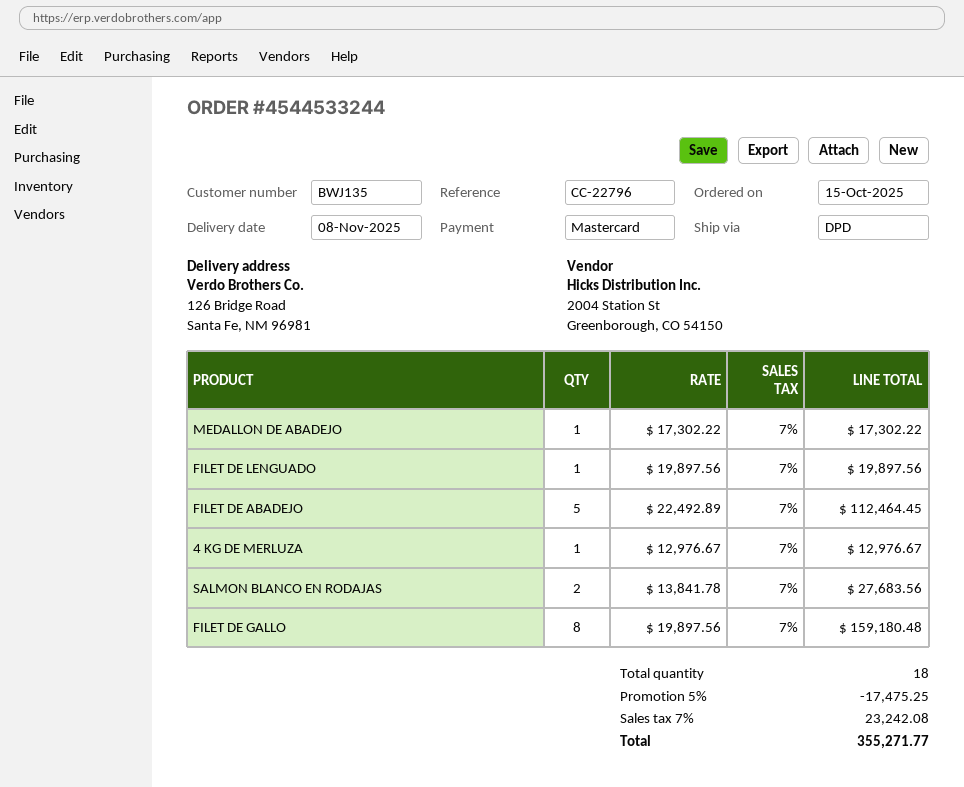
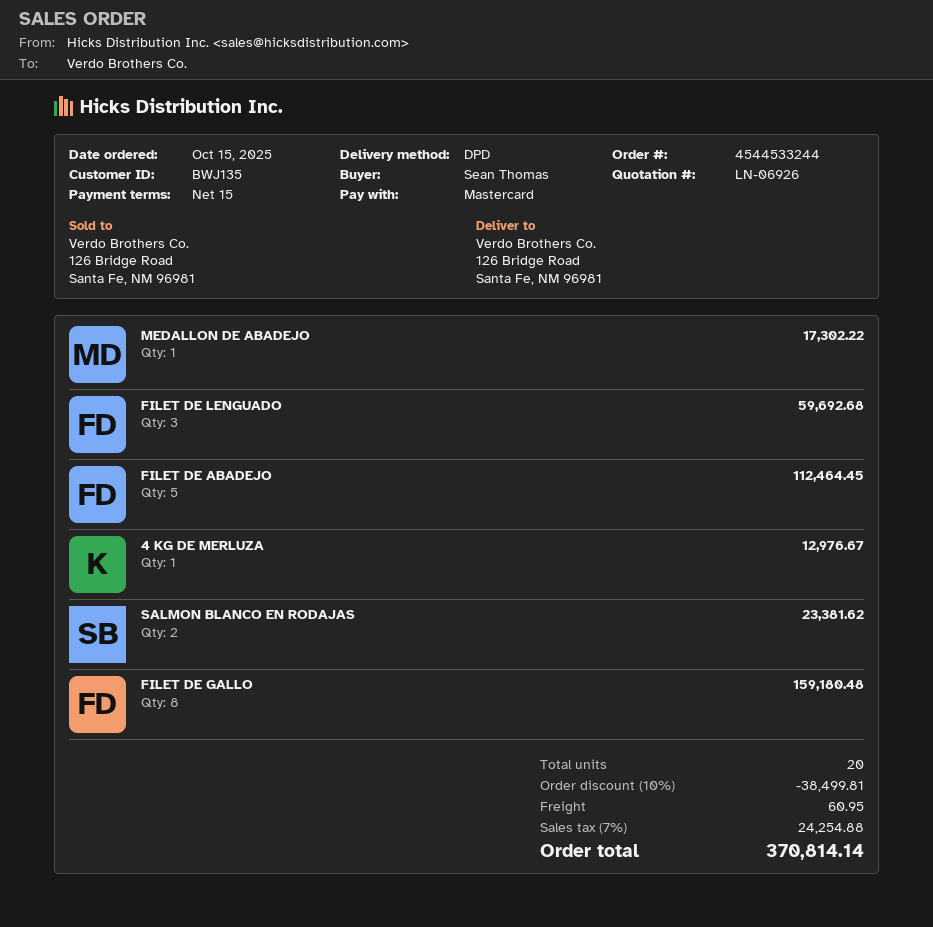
FILET DE LENGUADO: 1 for 19897.56 -> 3 for 59692.68
SALMON BLANCO EN RODAJAS: 2 for 27683.56 -> 2 for 23381.62
total quantity: 18 -> 20
discount: 5% = 17475.25 -> 10% = 38499.81
shipping: none -> 60.95
tax: 7% = 23242.08 -> 7% = 24254.88
total: 355271.77 -> 370814.14

